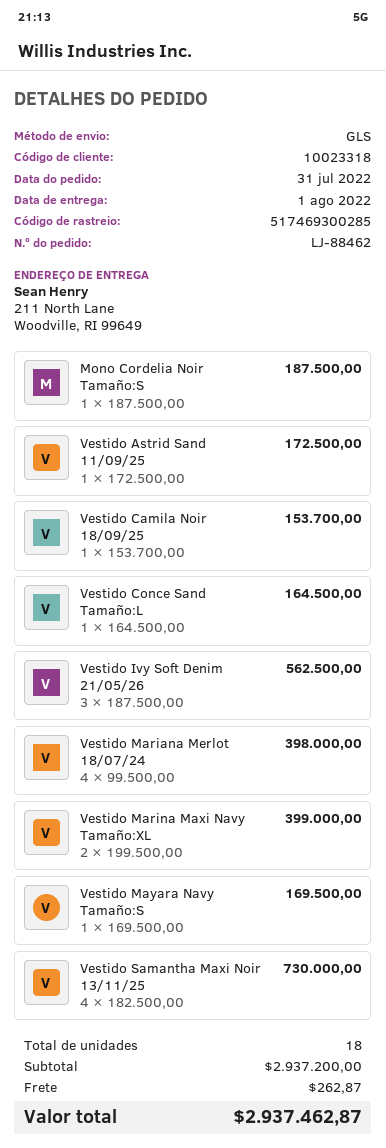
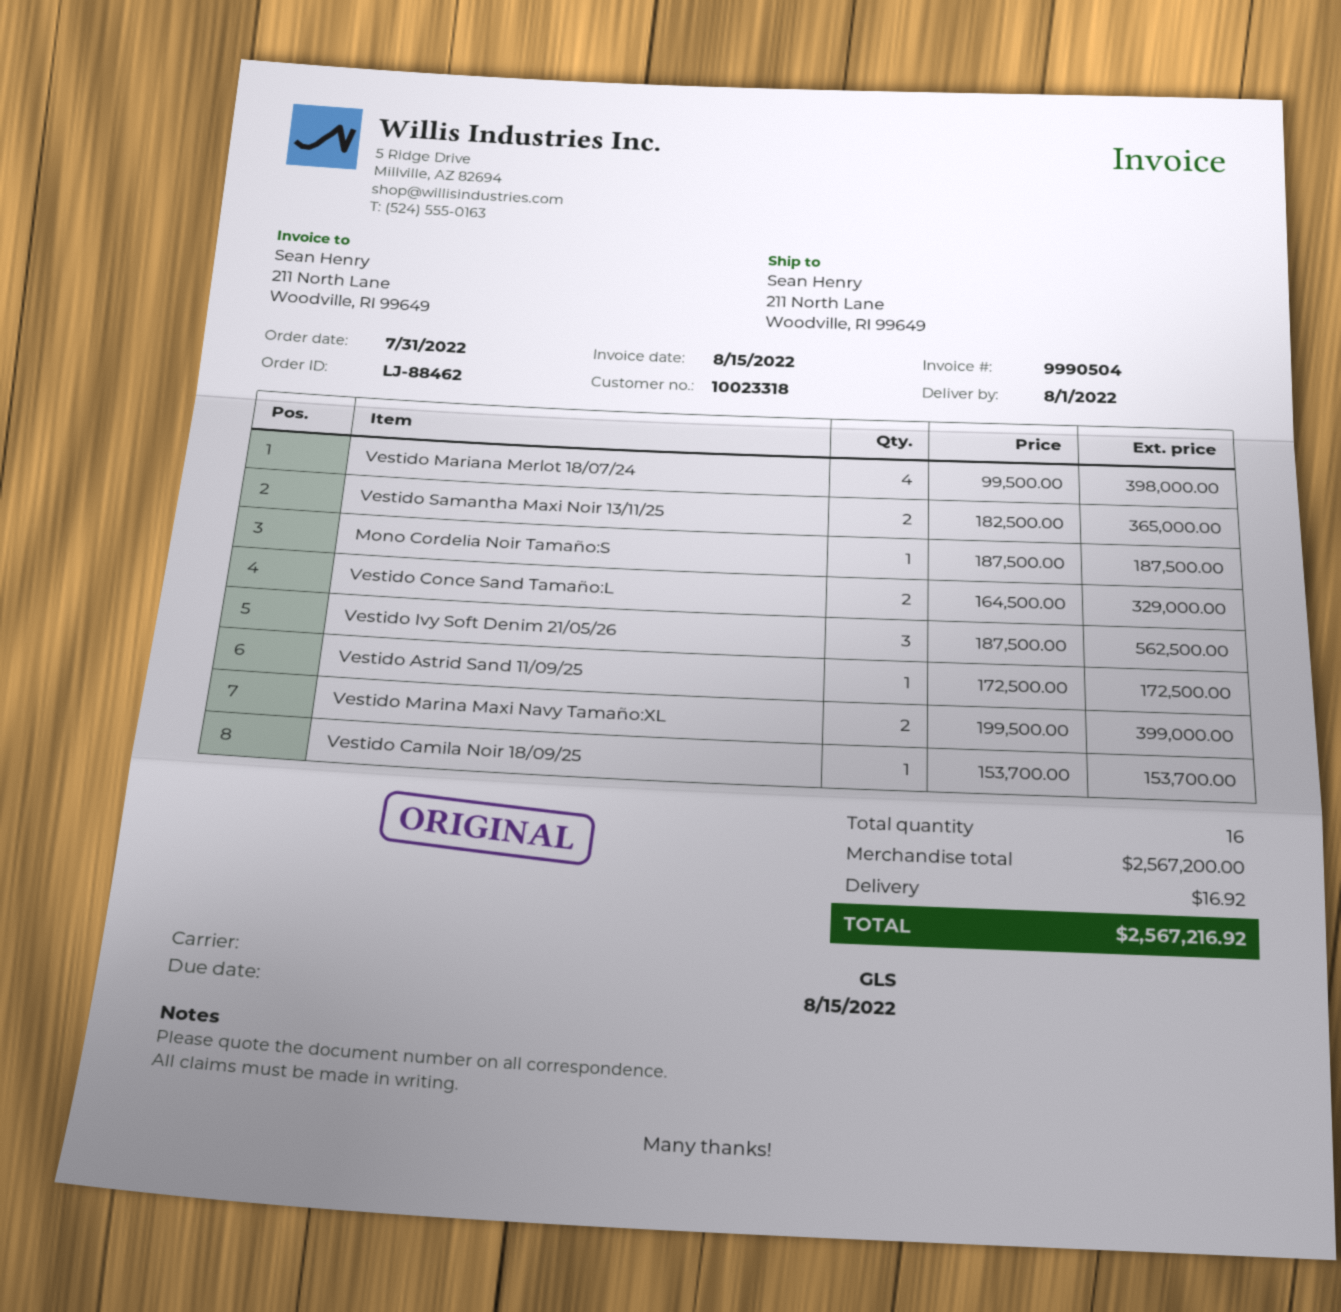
Vestido Conce Sand Tamaño:L: 1 x 164500.00 = 164500.00 -> 2 x 164500.00 = 329000.00
Vestido Mayara Navy Tamaño:S: 1 x 169500.00 = 169500.00 -> none
Vestido Samantha Maxi Noir 13/11/25: 4 x 182500.00 = 730000.00 -> 2 x 182500.00 = 365000.00
total quantity: 18 -> 16
subtotal: 2937200.00 -> 2567200.00
shipping: 262.87 -> 16.92
total: 2937462.87 -> 2567216.92

